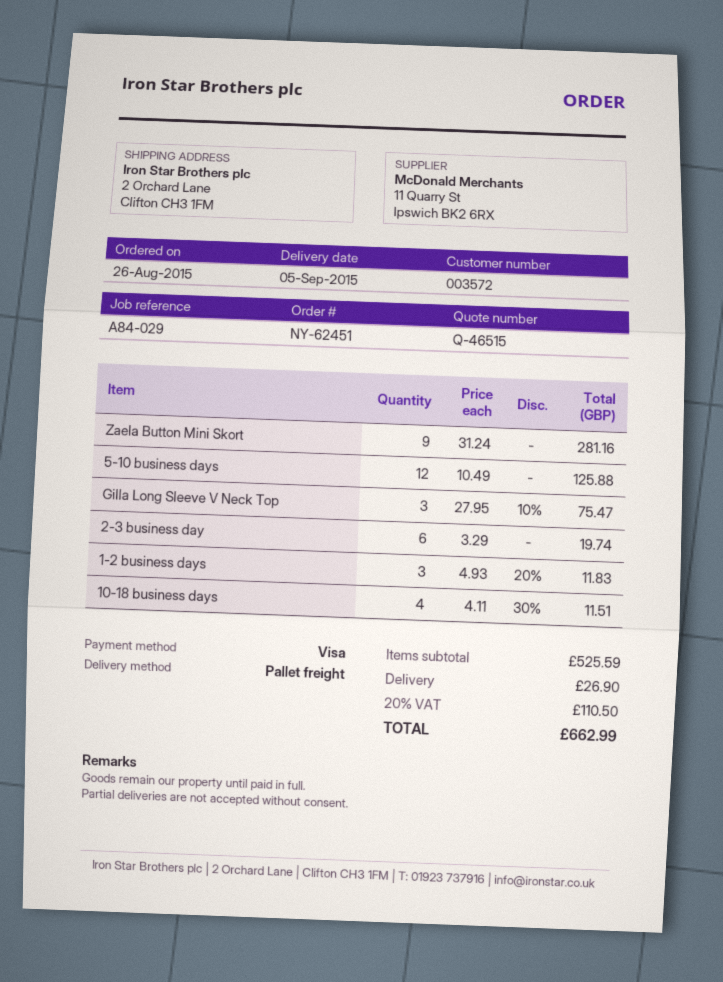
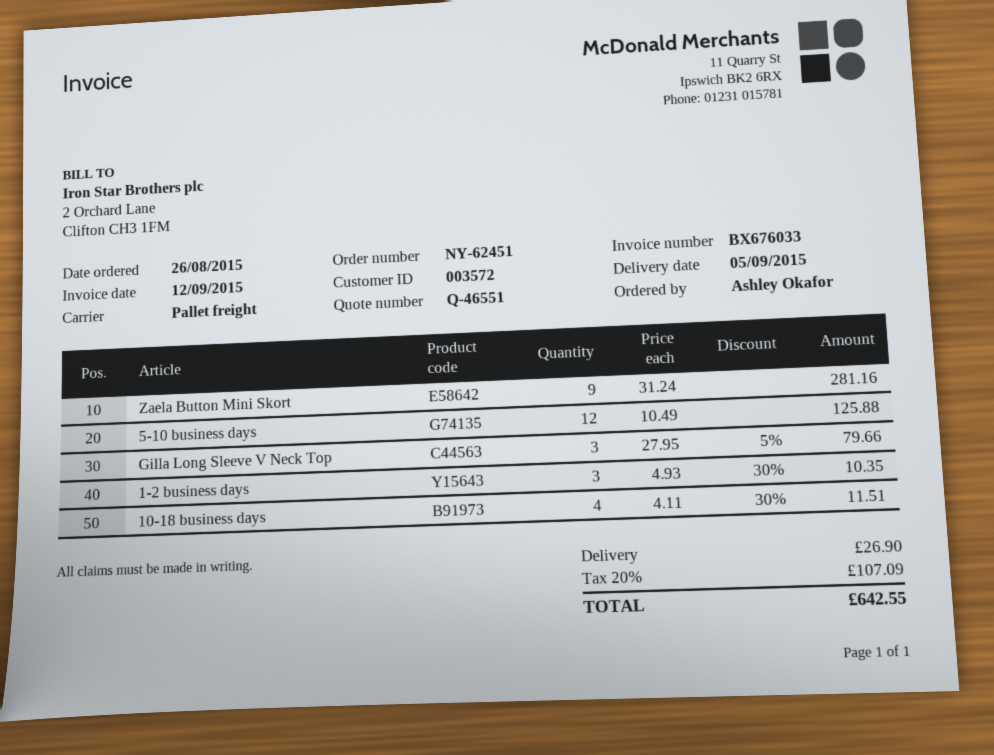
quote number: Q-46515 -> Q-46551
Gilla Long Sleeve V Neck Top: 3 x 27.95 - 10% = 75.47 -> 3 x 27.95 - 5% = 79.66
2-3 business day: 6 x 3.29 = 19.74 -> none
1-2 business days: 3 x 4.93 - 20% = 11.83 -> 3 x 4.93 - 30% = 10.35
tax: 20% = 110.50 -> 20% = 107.09
total: 662.99 -> 642.55

